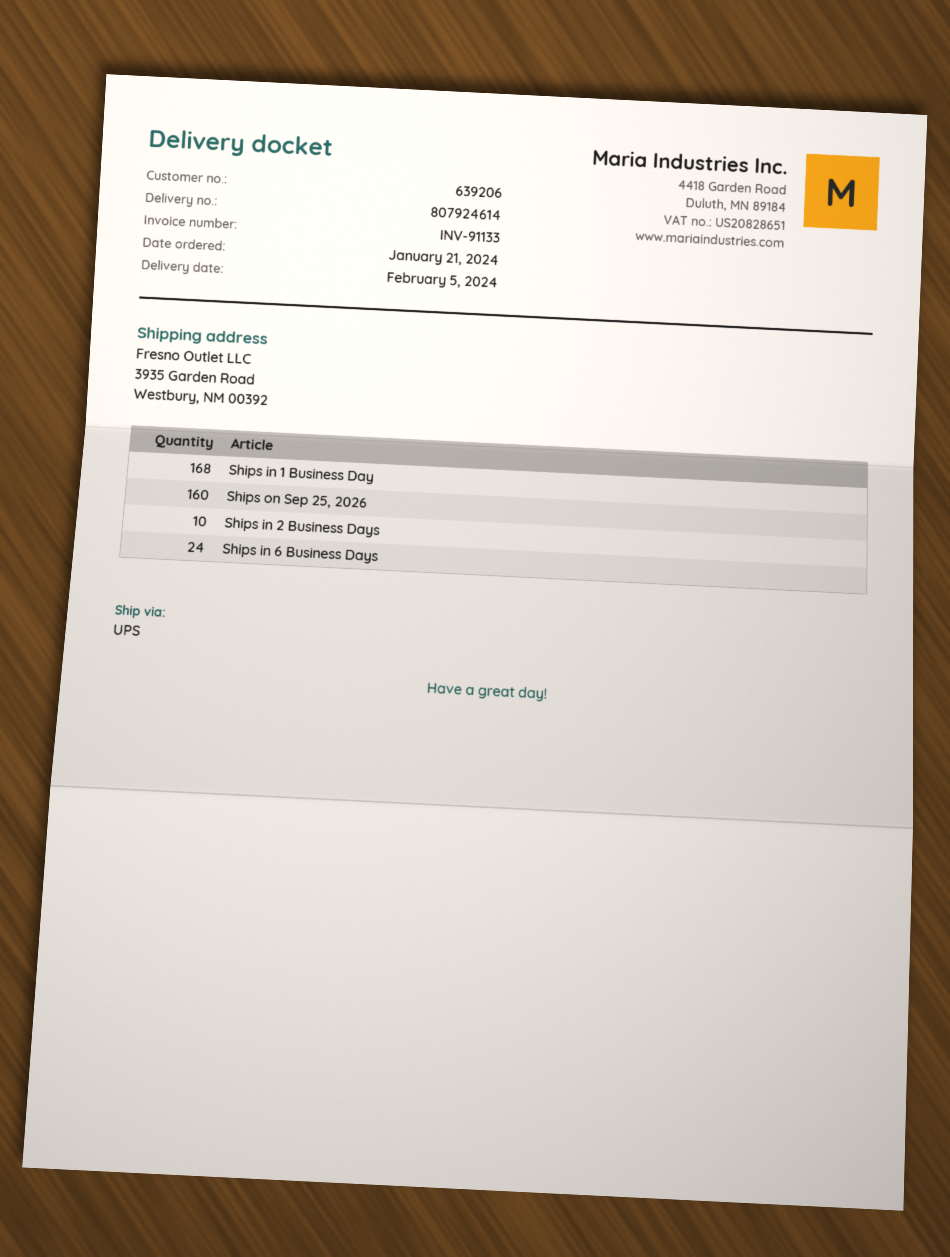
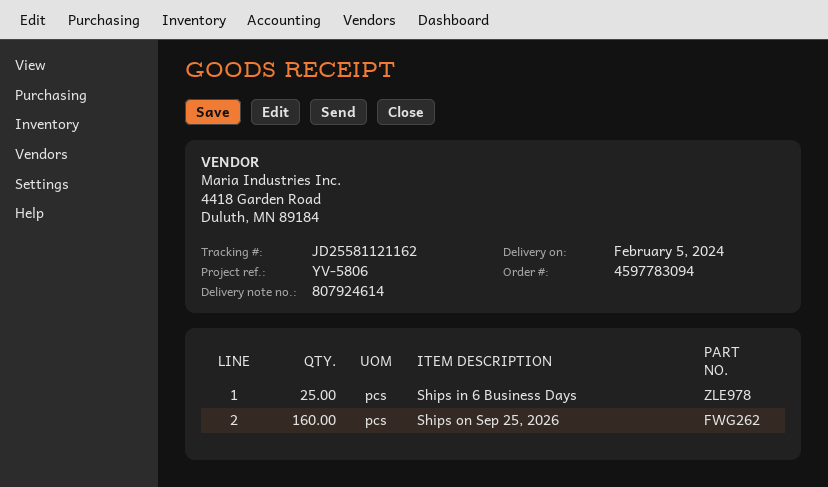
Ships in 1 Business Day: 168 -> none
Ships in 2 Business Days: 10 -> none
Ships in 6 Business Days: 24 -> 25

